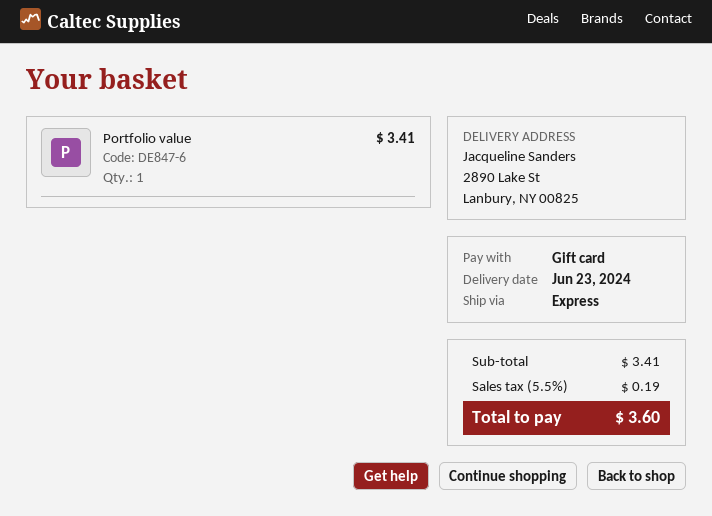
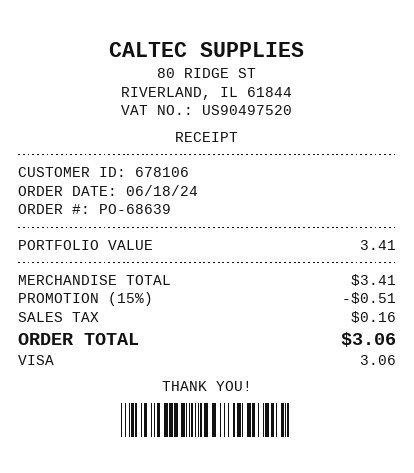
payment method: gift card -> Visa
discount: none -> 15% = 0.51
tax: 0.19 -> 0.16
total: 3.60 -> 3.06

